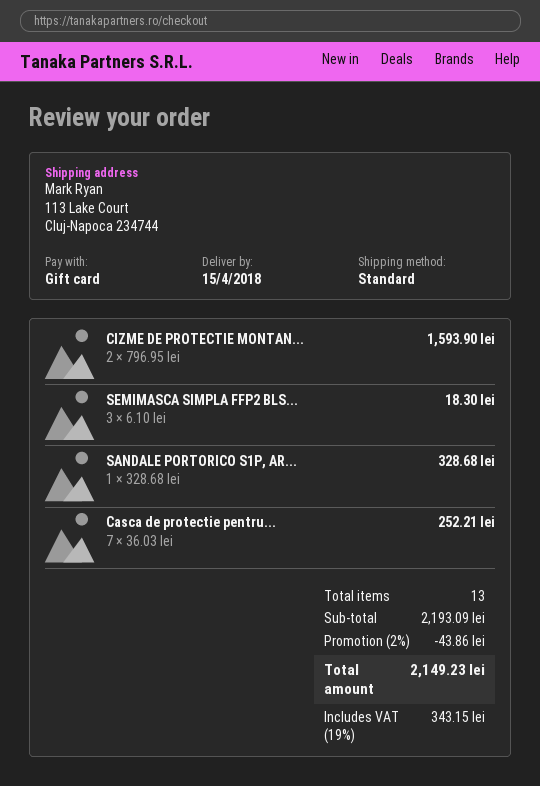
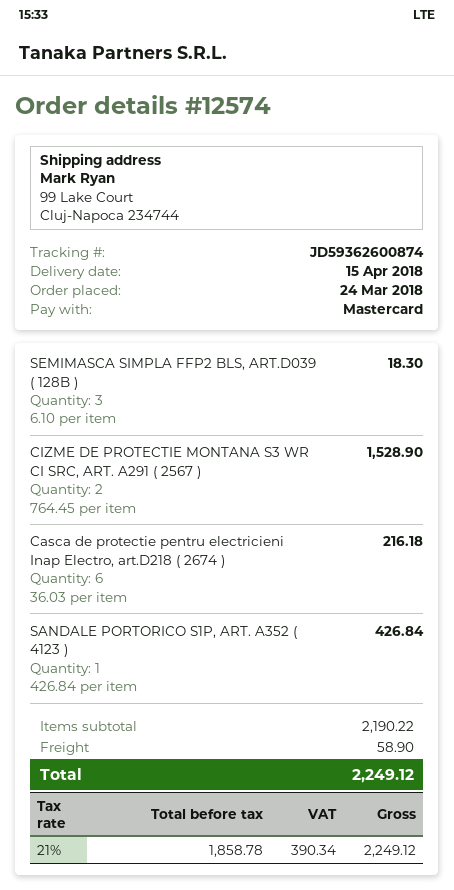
payment method: gift card -> Mastercard
ship to: 113 Lake Court, Cluj-Napoca 234744 -> 99 Lake Court, Cluj-Napoca 234744
CIZME DE PROTECTIE MONTAN...: 2 x 796.95 = 1593.90 -> 2 x 764.45 = 1528.90
SANDALE PORTORICO S1P, AR...: 1 x 328.68 = 328.68 -> 1 x 426.84 = 426.84
Casca de protectie pentru...: 7 x 36.03 = 252.21 -> 6 x 36.03 = 216.18
subtotal: 2193.09 -> 2190.22
discount: 2% = 43.86 -> none
shipping: none -> 58.90
tax: 19% = 343.15 -> 21% = 390.34
total: 2149.23 -> 2249.12

